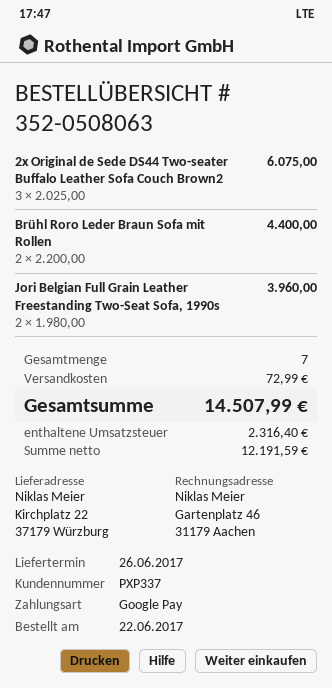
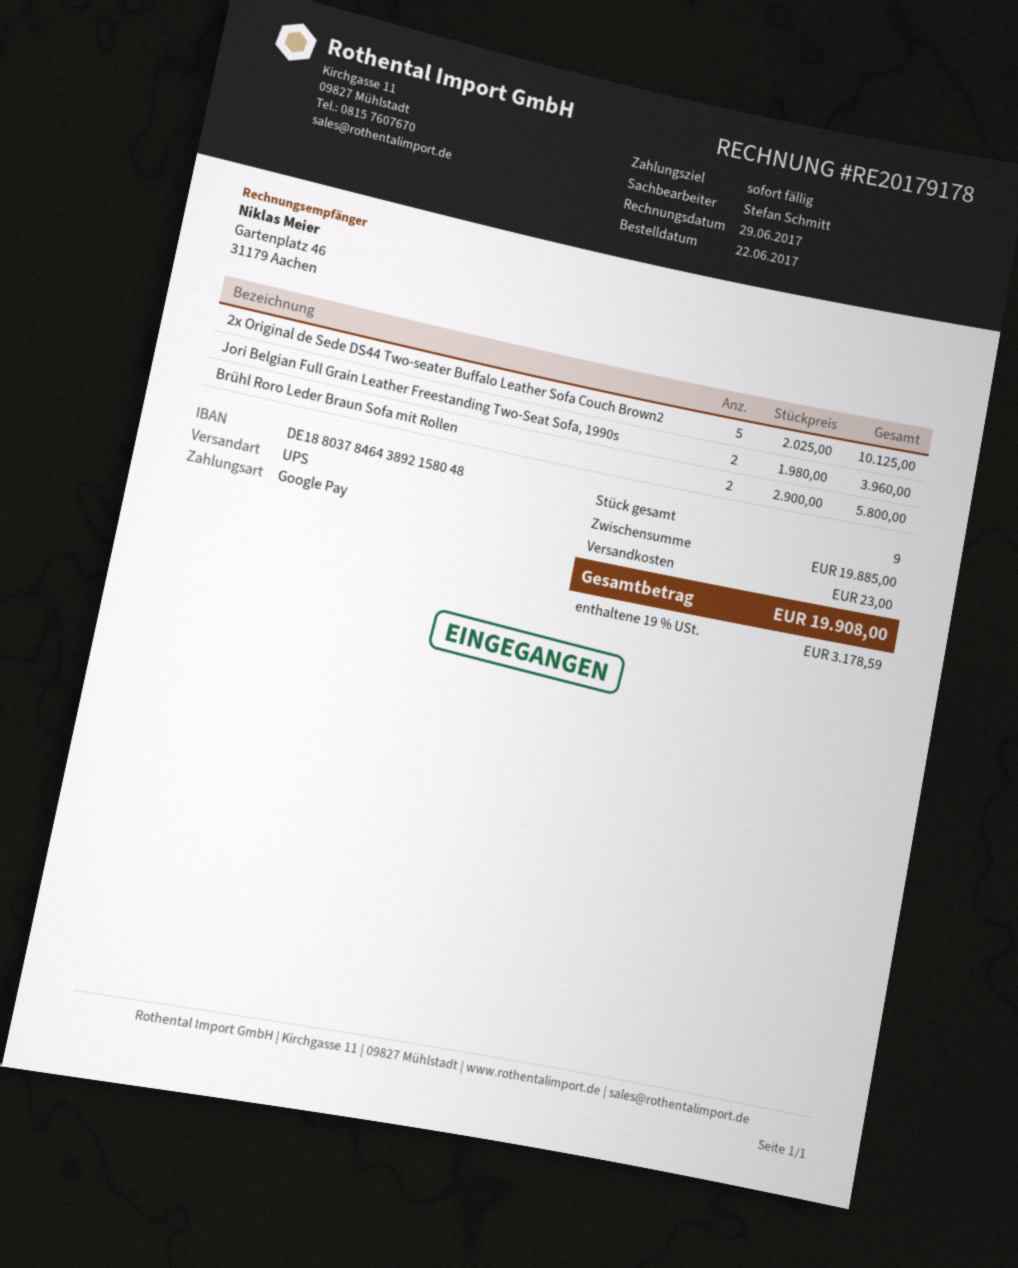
2x Original de Sede DS44 Two-seater Buffalo Leather Sofa Couch Brown2: 3 x 2025.00 = 6075.00 -> 5 x 2025.00 = 10125.00
Brühl Roro Leder Braun Sofa mit Rollen: 2 x 2200.00 = 4400.00 -> 2 x 2900.00 = 5800.00
total quantity: 7 -> 9
shipping: 72.99 -> 23.00
tax: 2316.40 -> 3178.59
total: 14507.99 -> 19908.00

